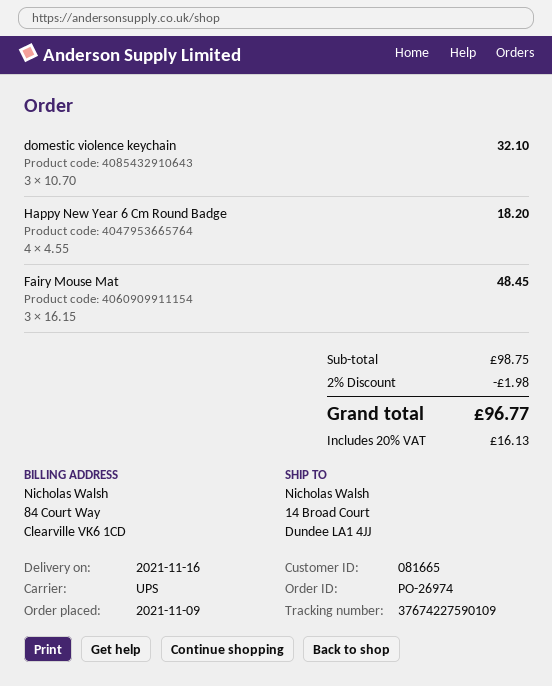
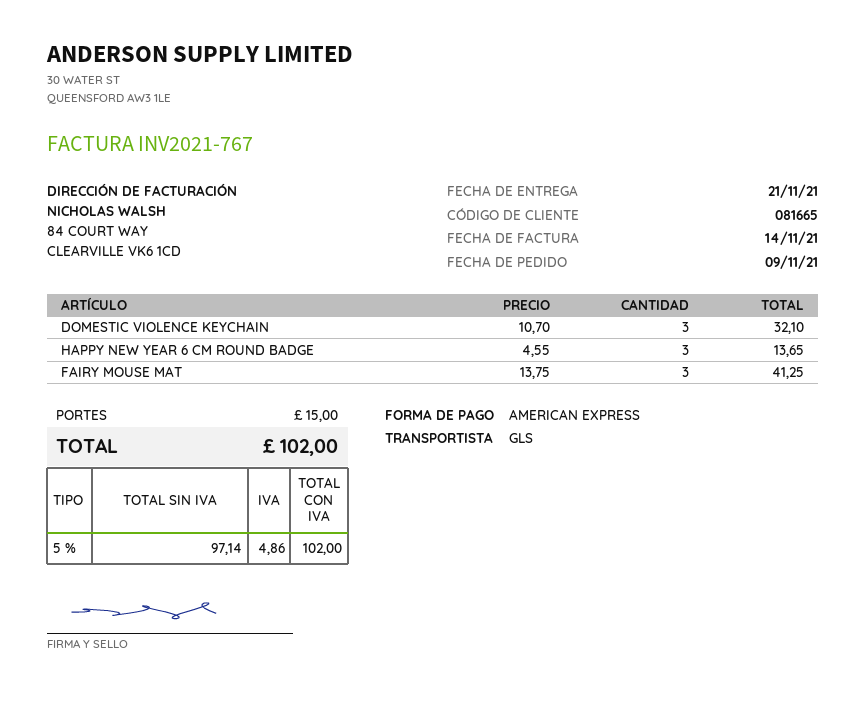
delivery date: 2021-11-16 -> 2021-11-21
shipping method: UPS -> GLS
Happy New Year 6 Cm Round Badge: 4 x 4.55 = 18.20 -> 3 x 4.55 = 13.65
Fairy Mouse Mat: 3 x 16.15 = 48.45 -> 3 x 13.75 = 41.25
discount: 2% = 1.98 -> none
shipping: none -> 15.00
tax: 20% = 16.13 -> 5% = 4.86
total: 96.77 -> 102.00

